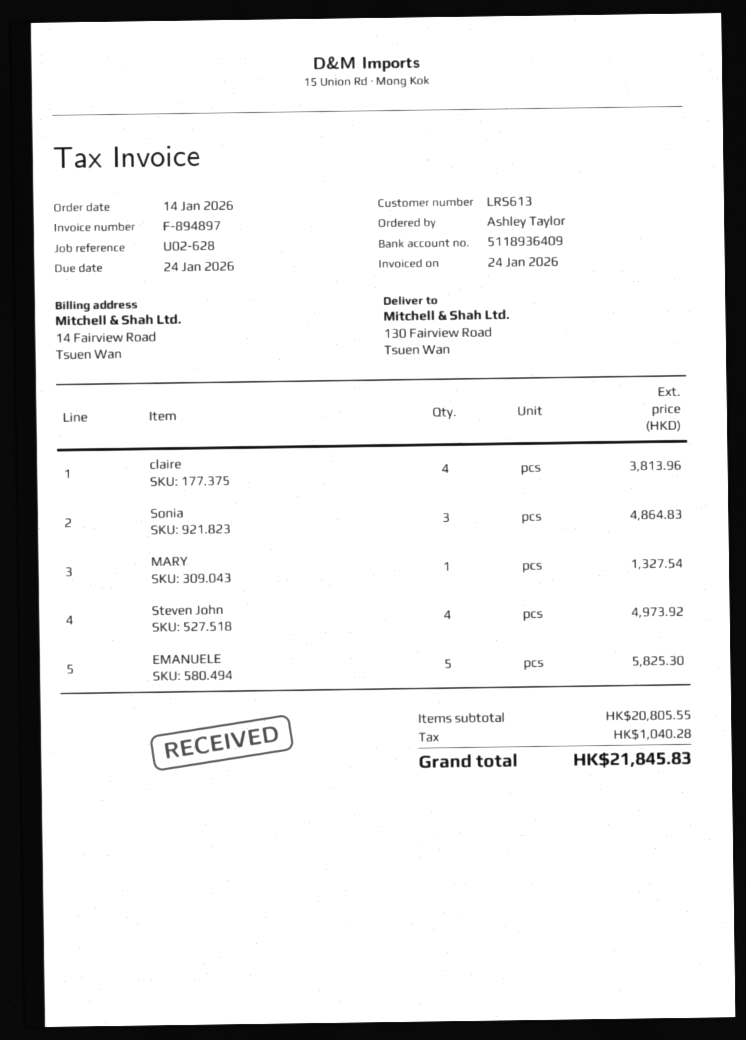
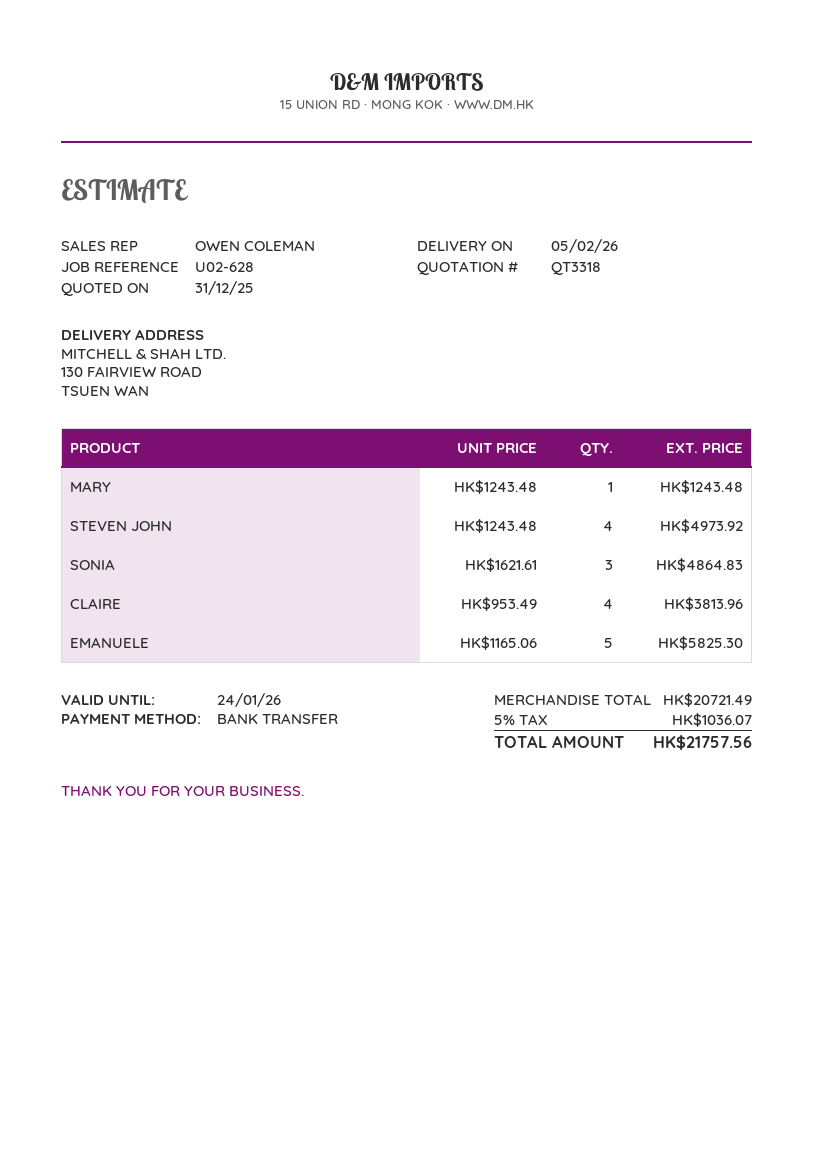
MARY: 1 for 1327.54 -> 1 for 1243.48
subtotal: 20805.55 -> 20721.49
tax: 1040.28 -> 1036.07
total: 21845.83 -> 21757.56

